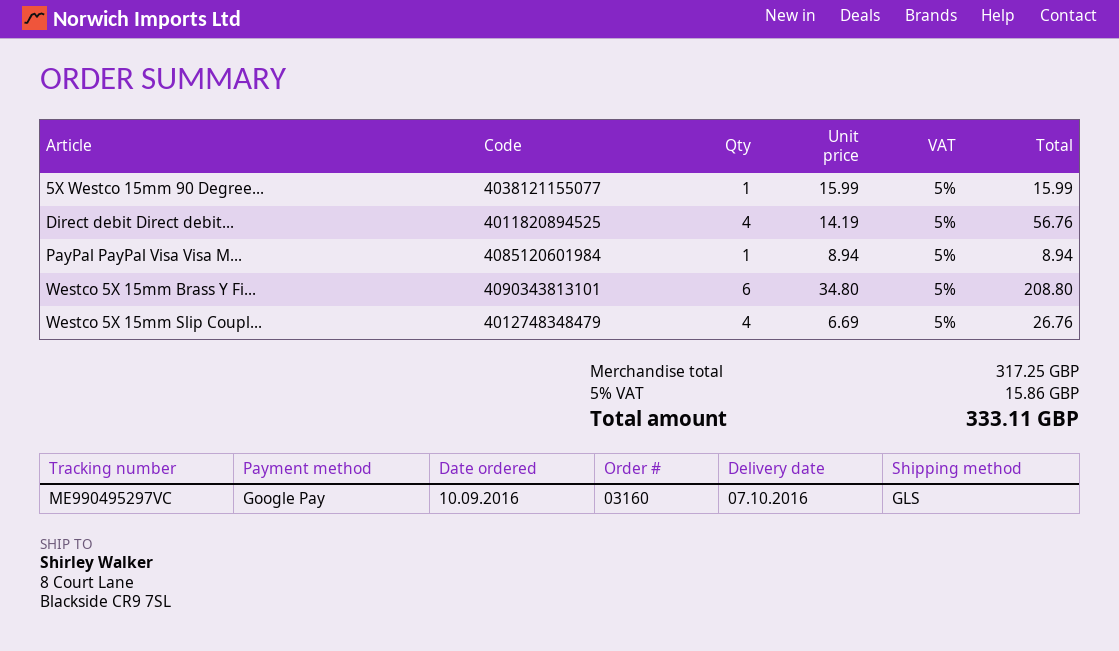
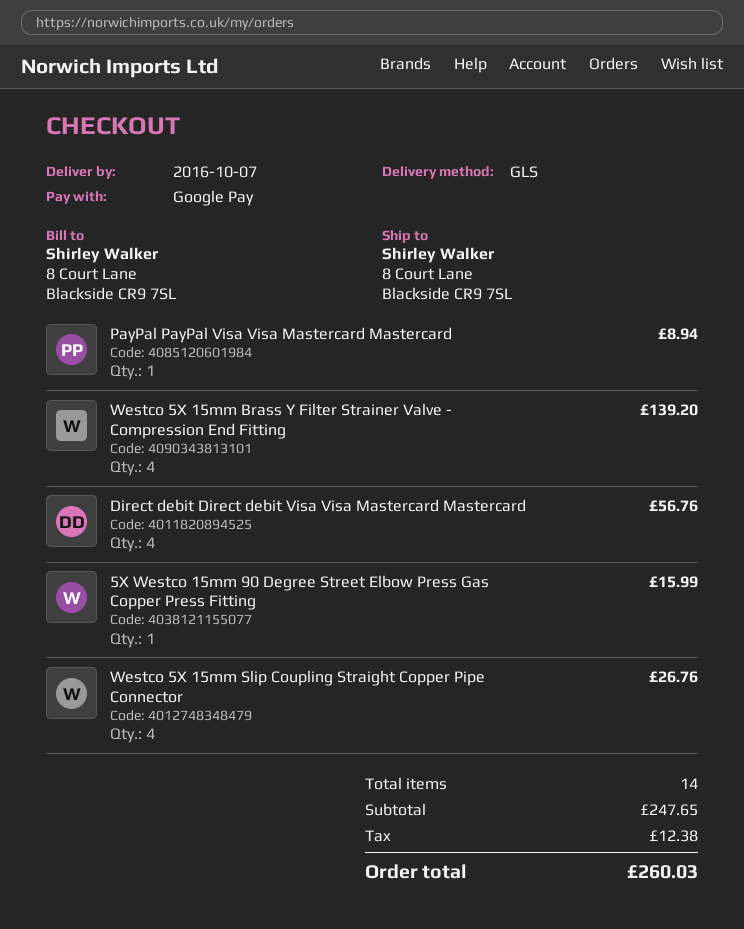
Westco 5X 15mm Brass Y Fi...: 6 for 208.80 -> 4 for 139.20
subtotal: 317.25 -> 247.65
tax: 15.86 -> 12.38
total: 333.11 -> 260.03

